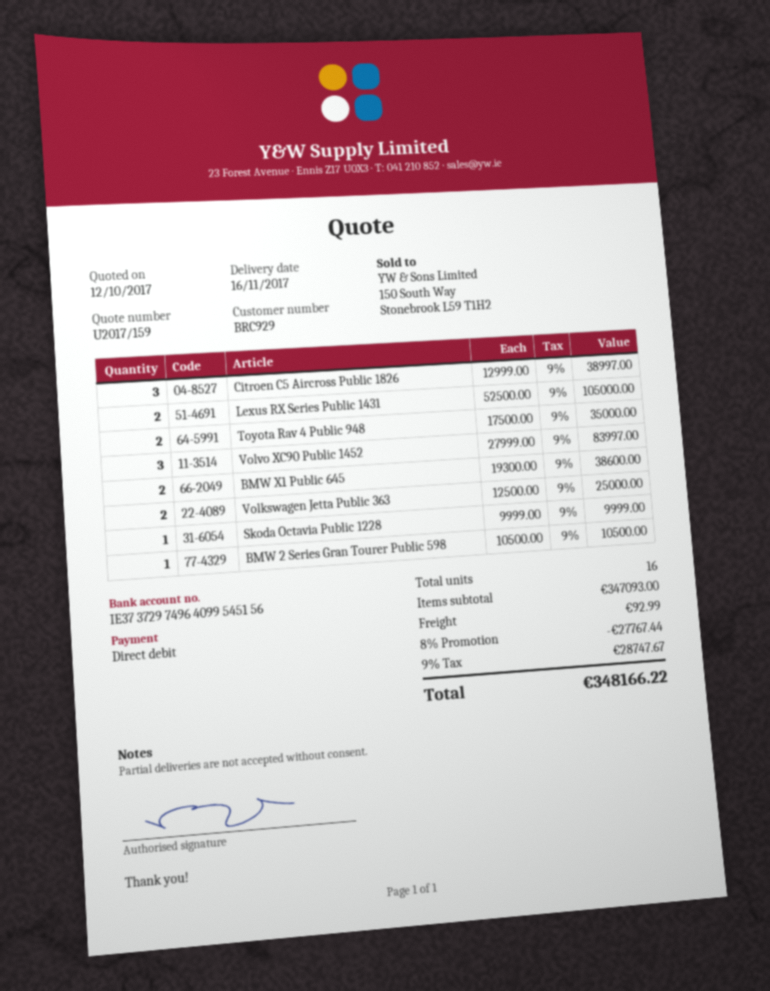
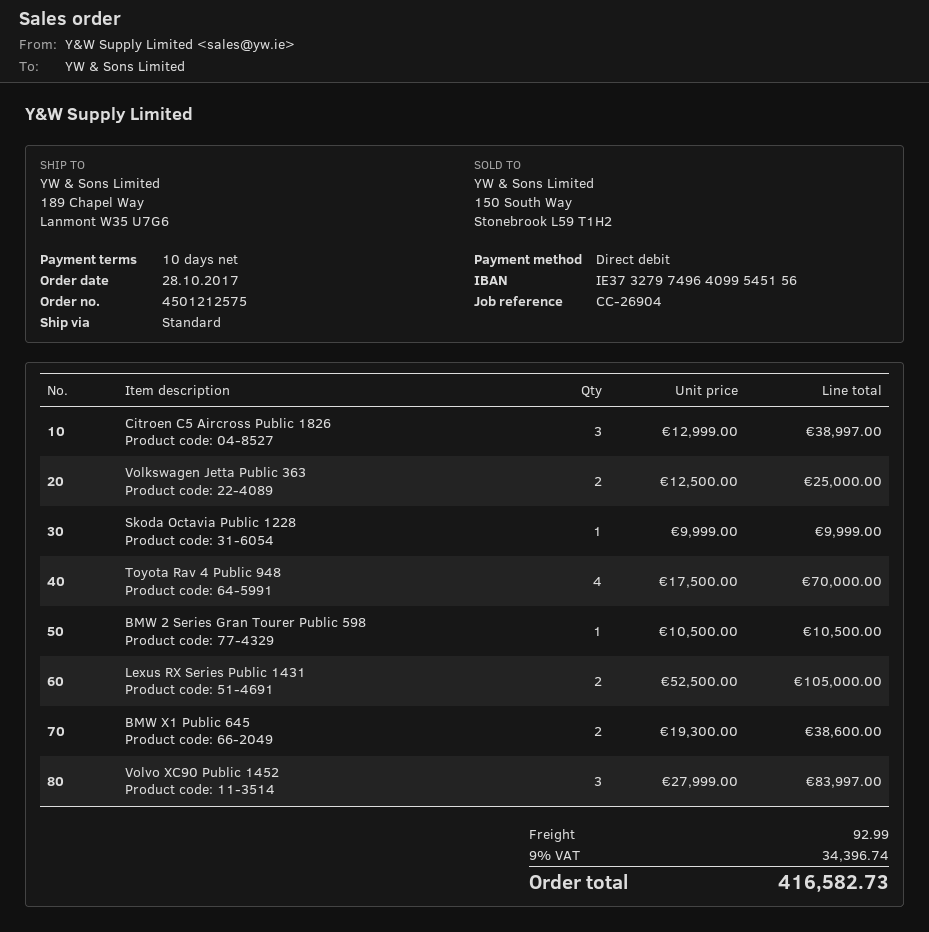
bank account: IE37372974964099545156 -> IE37327974964099545156
Toyota Rav 4 Public 948: 2 x 17500.00 = 35000.00 -> 4 x 17500.00 = 70000.00
discount: 8% = 27767.44 -> none
tax: 9% = 28747.67 -> 9% = 34396.74
total: 348166.22 -> 416582.73

